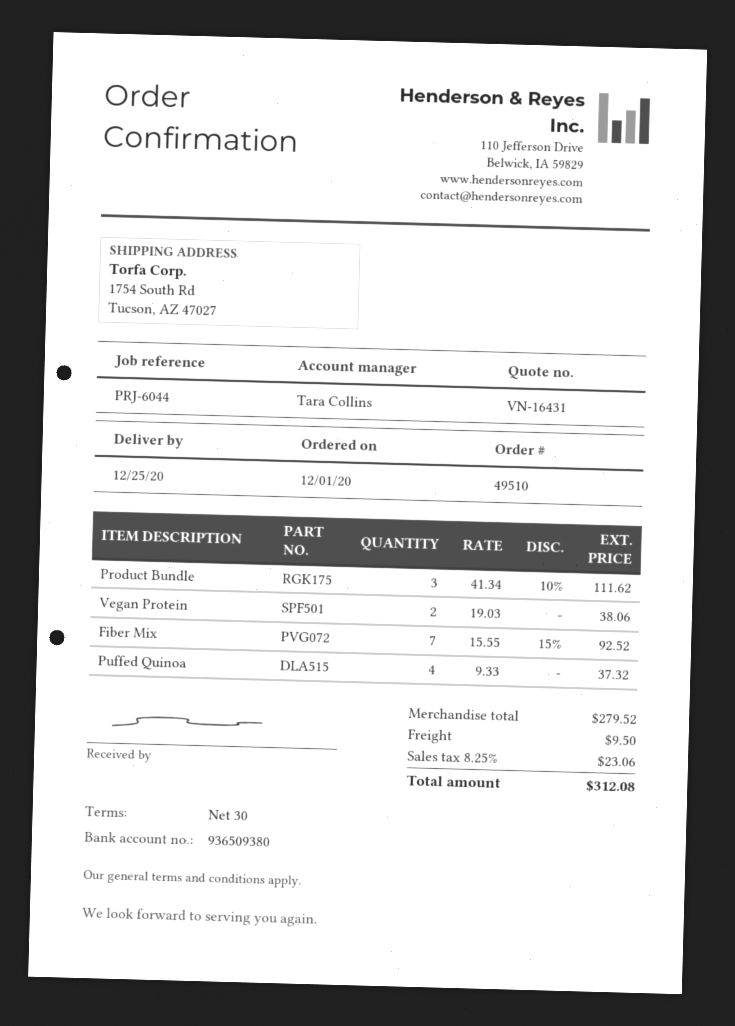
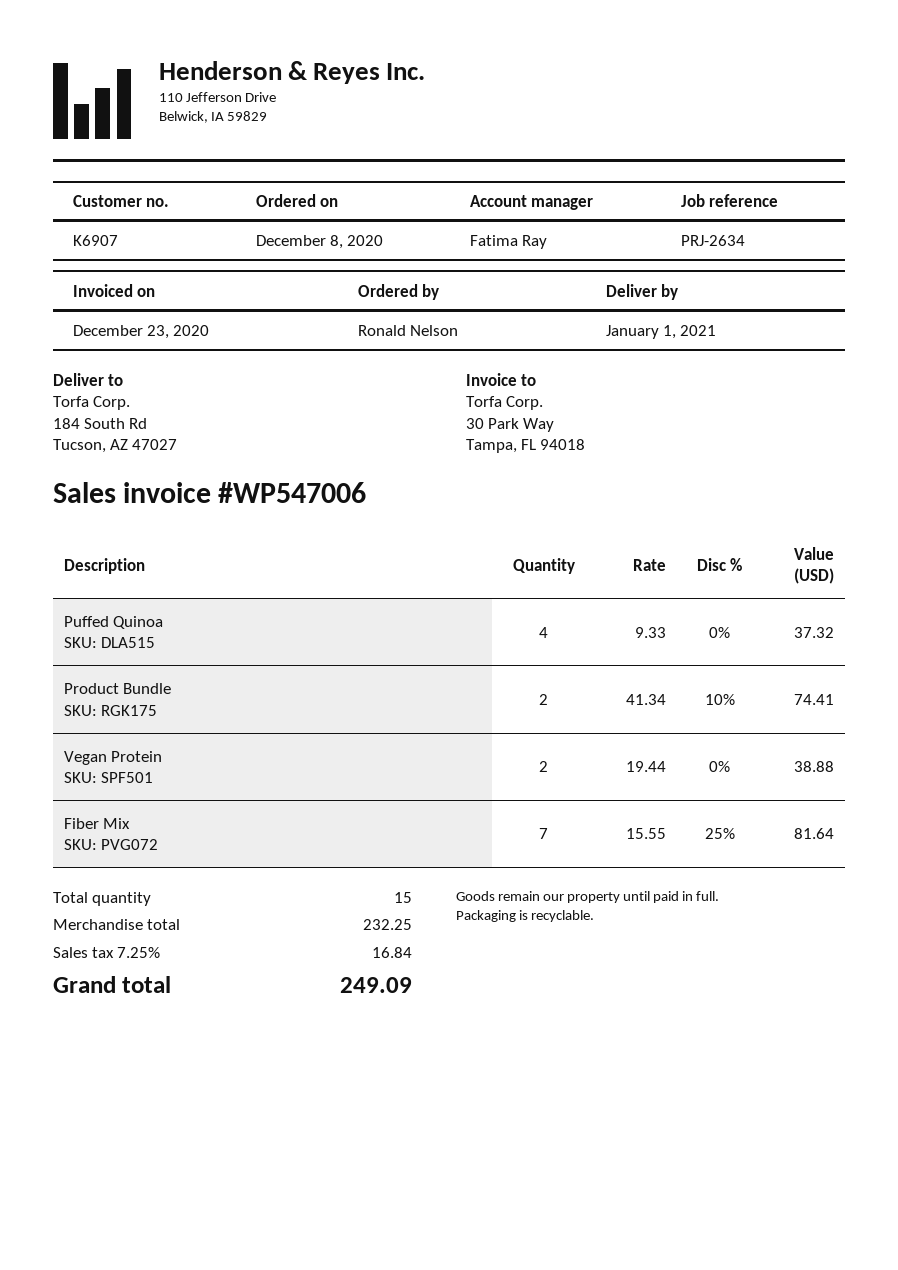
order date: 2020-12-01 -> 2020-12-08
delivery date: 2020-12-25 -> 2021-01-01
reference: PRJ-6044 -> PRJ-2634
sales rep: Tara Collins -> Fatima Ray
ship to: 1754 South Rd, Tucson, AZ 47027 -> 184 South Rd, Tucson, AZ 47027
Product Bundle: 3 x 41.34 - 10% = 111.62 -> 2 x 41.34 - 10% = 74.41
Vegan Protein: 2 x 19.03 = 38.06 -> 2 x 19.44 = 38.88
Fiber Mix: 7 x 15.55 - 15% = 92.52 -> 7 x 15.55 - 25% = 81.64
subtotal: 279.52 -> 232.25
shipping: 9.50 -> none
tax: 8.25% = 23.06 -> 7.25% = 16.84
total: 312.08 -> 249.09

